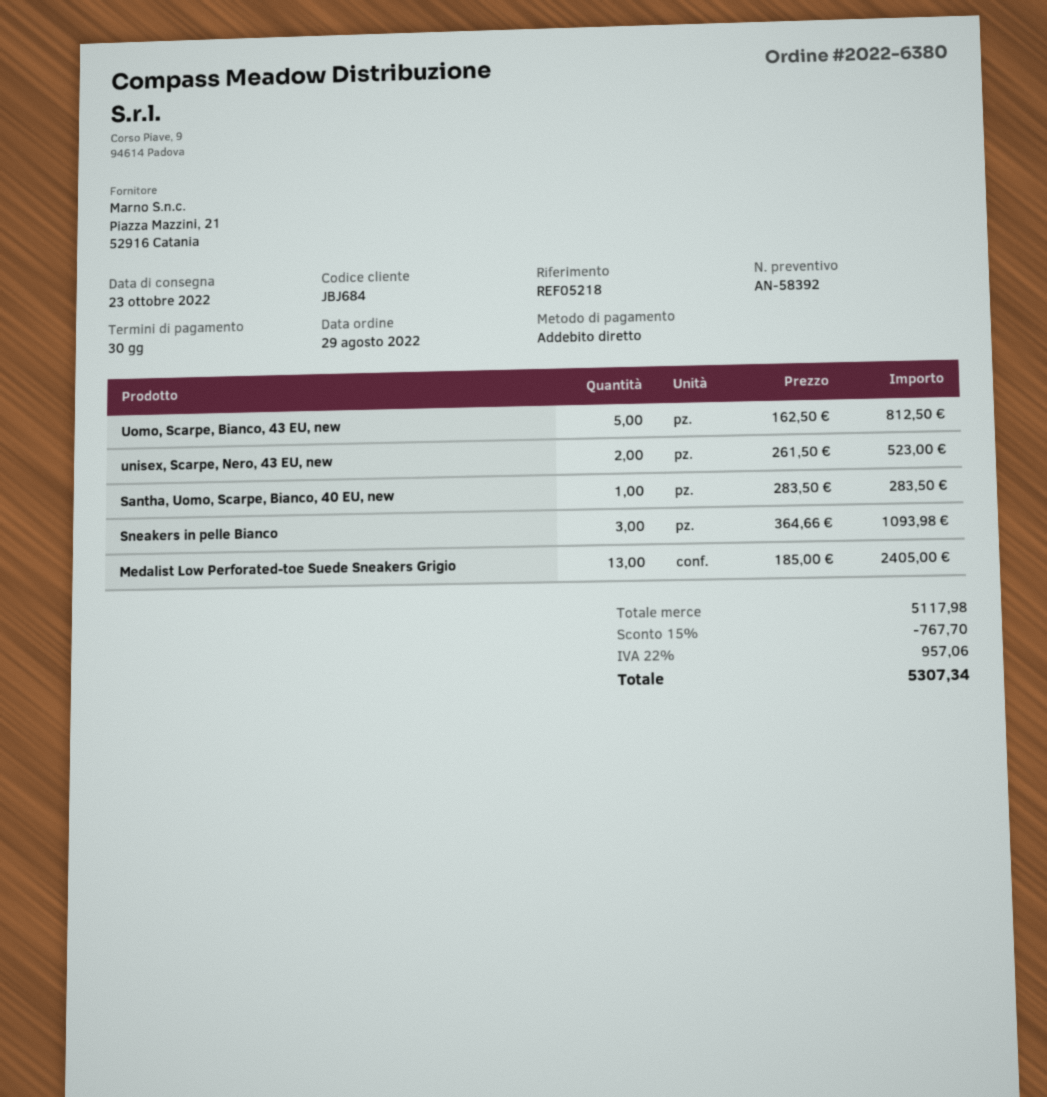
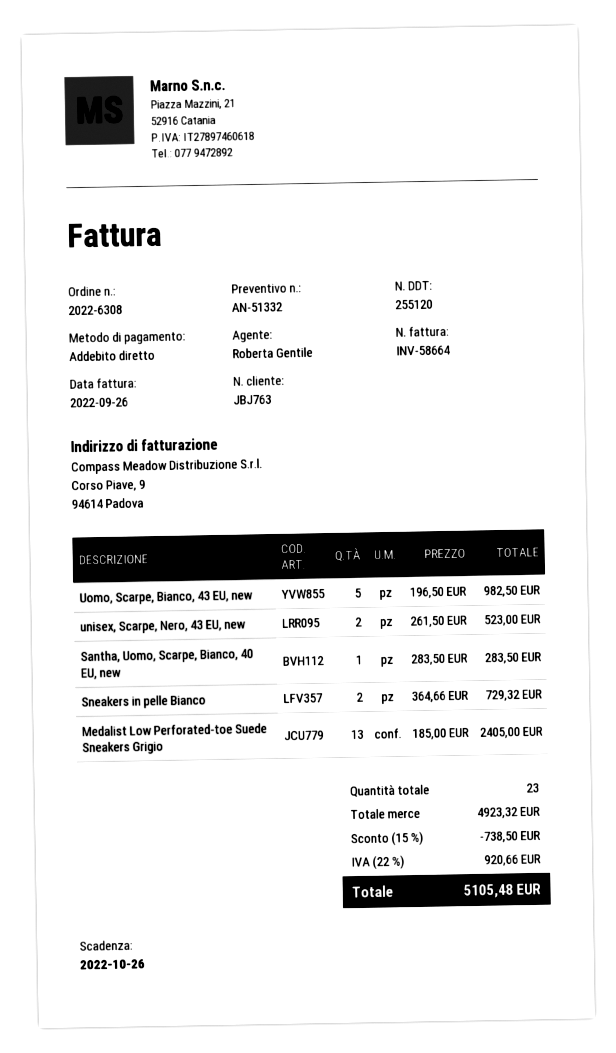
quote number: AN-58392 -> AN-51332
order number: 2022-6380 -> 2022-6308
customer number: JBJ684 -> JBJ763
Uomo, Scarpe, Bianco, 43 EU, new: 5 x 162.50 = 812.50 -> 5 x 196.50 = 982.50
Sneakers in pelle Bianco: 3 x 364.66 = 1093.98 -> 2 x 364.66 = 729.32
subtotal: 5117.98 -> 4923.32
discount: 15% = 767.70 -> 15% = 738.50
tax: 22% = 957.06 -> 22% = 920.66
total: 5307.34 -> 5105.48

